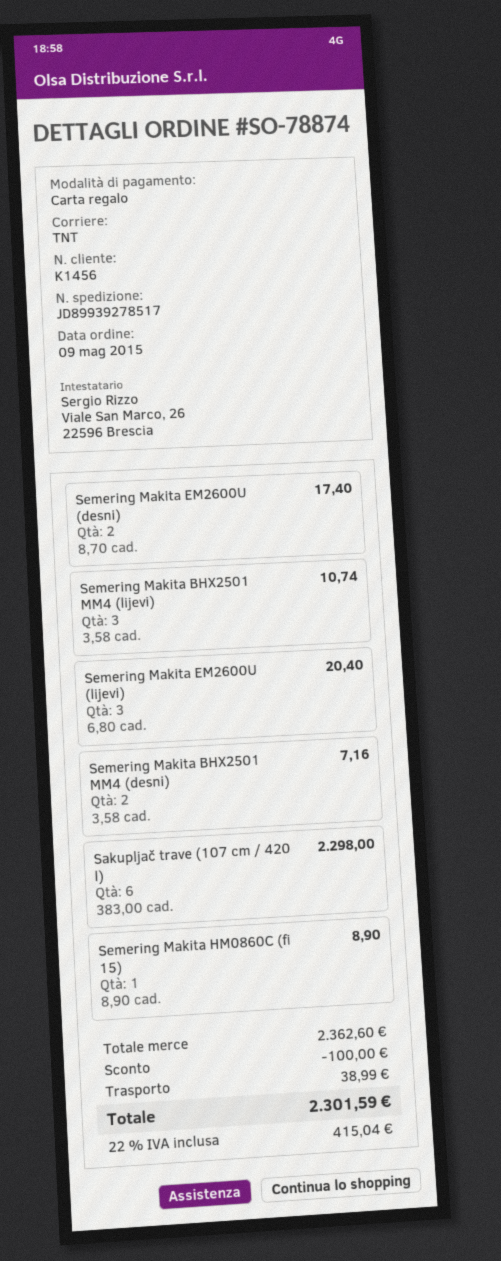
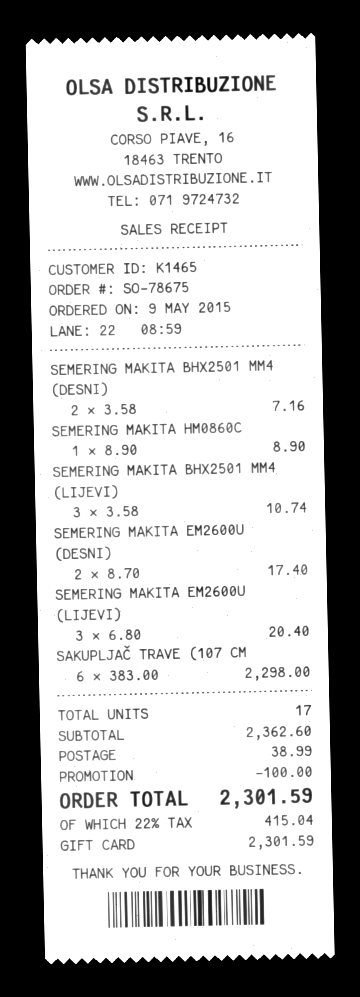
order number: SO-78874 -> SO-78675
customer number: K1456 -> K1465

